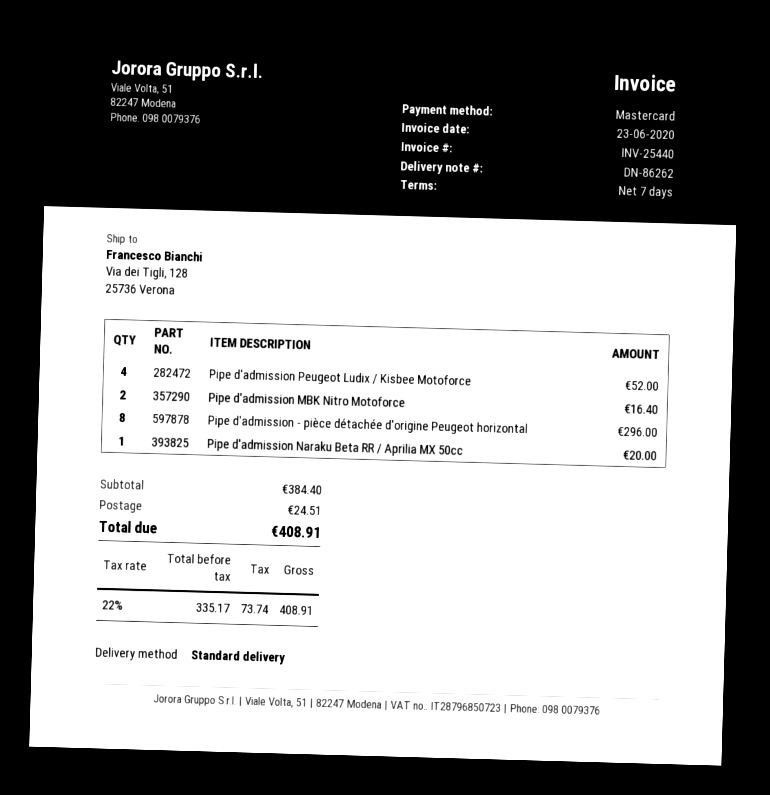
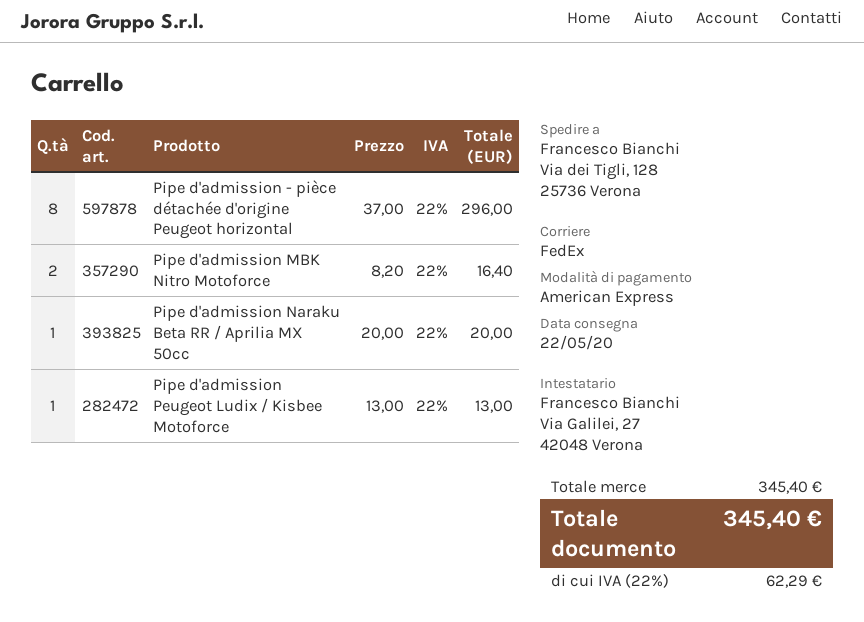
payment method: Mastercard -> American Express
shipping method: standard -> FedEx
Pipe d'admission Peugeot Ludix / Kisbee Motoforce: 4 for 52.00 -> 1 for 13.00
subtotal: 384.40 -> 345.40
shipping: 24.51 -> none
tax: 22% = 73.74 -> 22% = 62.29
total: 408.91 -> 345.40

